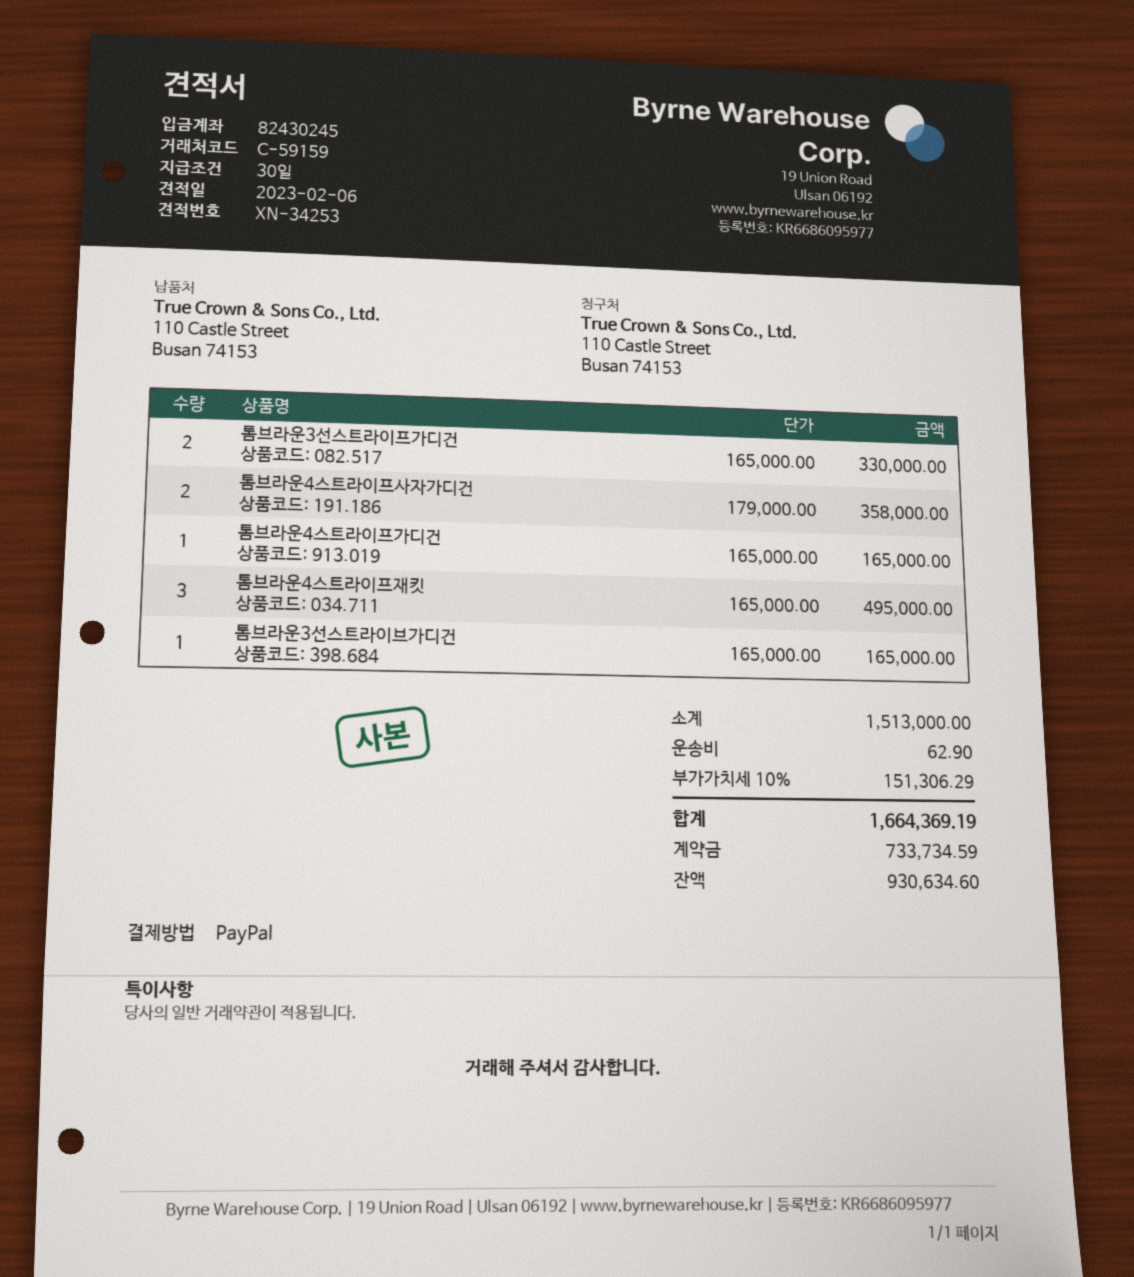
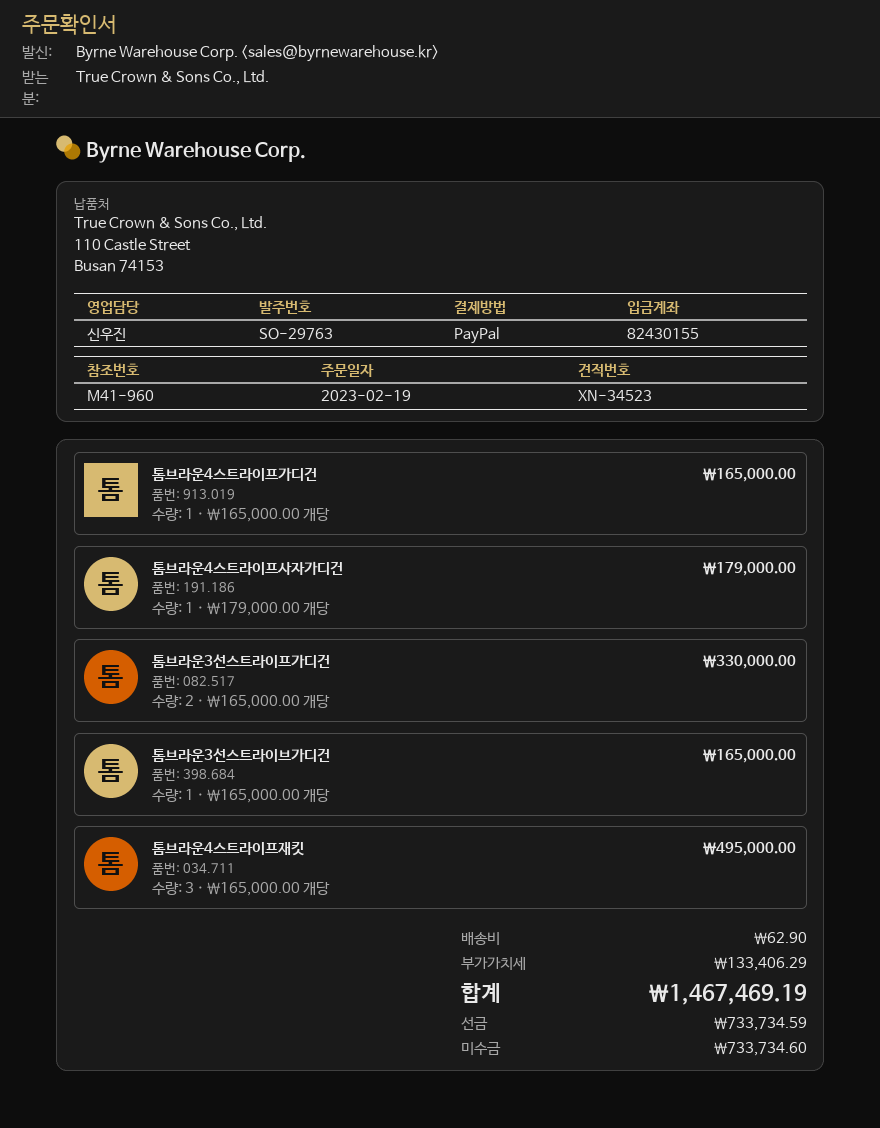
quote number: XN-34253 -> XN-34523
bank account: 82430245 -> 82430155
톰브라운4스트라이프사자가디건: 2 x 179000.00 = 358000.00 -> 1 x 179000.00 = 179000.00
tax: 151306.29 -> 133406.29
total: 1664369.19 -> 1467469.19
balance: 930634.60 -> 733734.60

